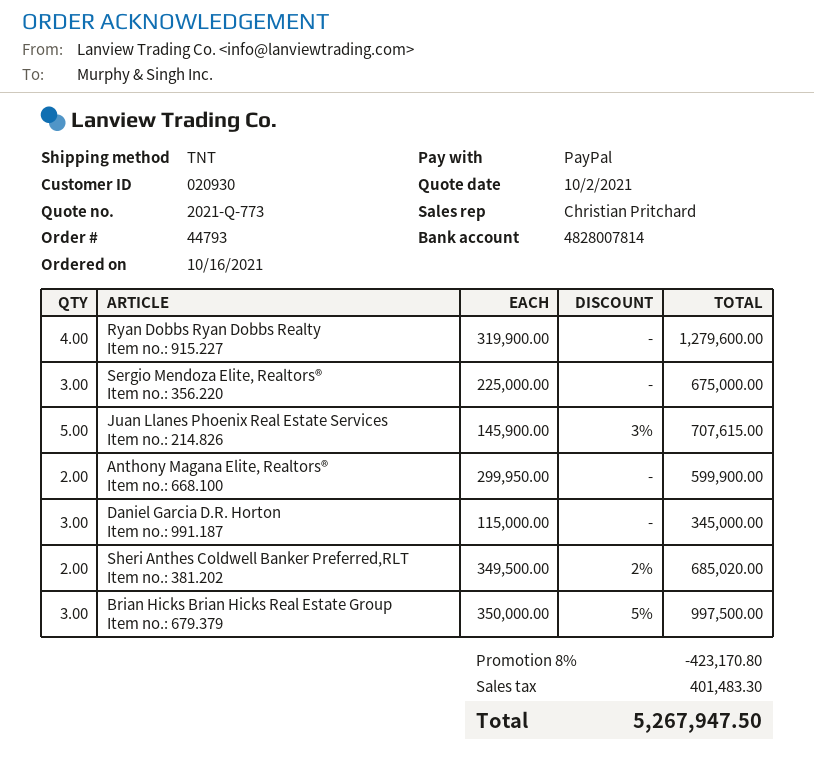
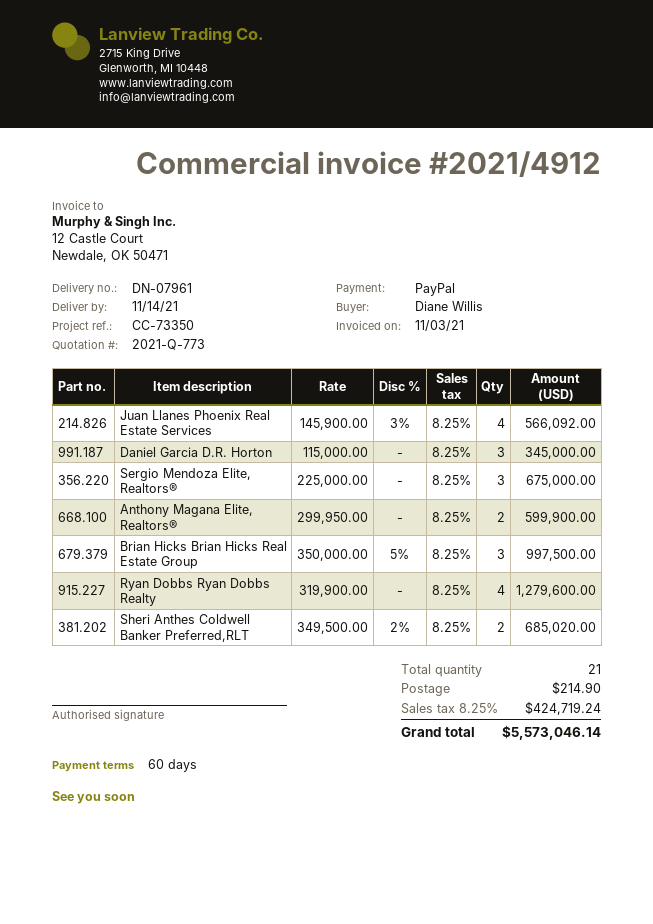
Juan Llanes Phoenix Real Estate Services: 5 x 145900.00 - 3% = 707615.00 -> 4 x 145900.00 - 3% = 566092.00
discount: 8% = 423170.80 -> none
shipping: none -> 214.90
tax: 401483.30 -> 424719.24
total: 5267947.50 -> 5573046.14

